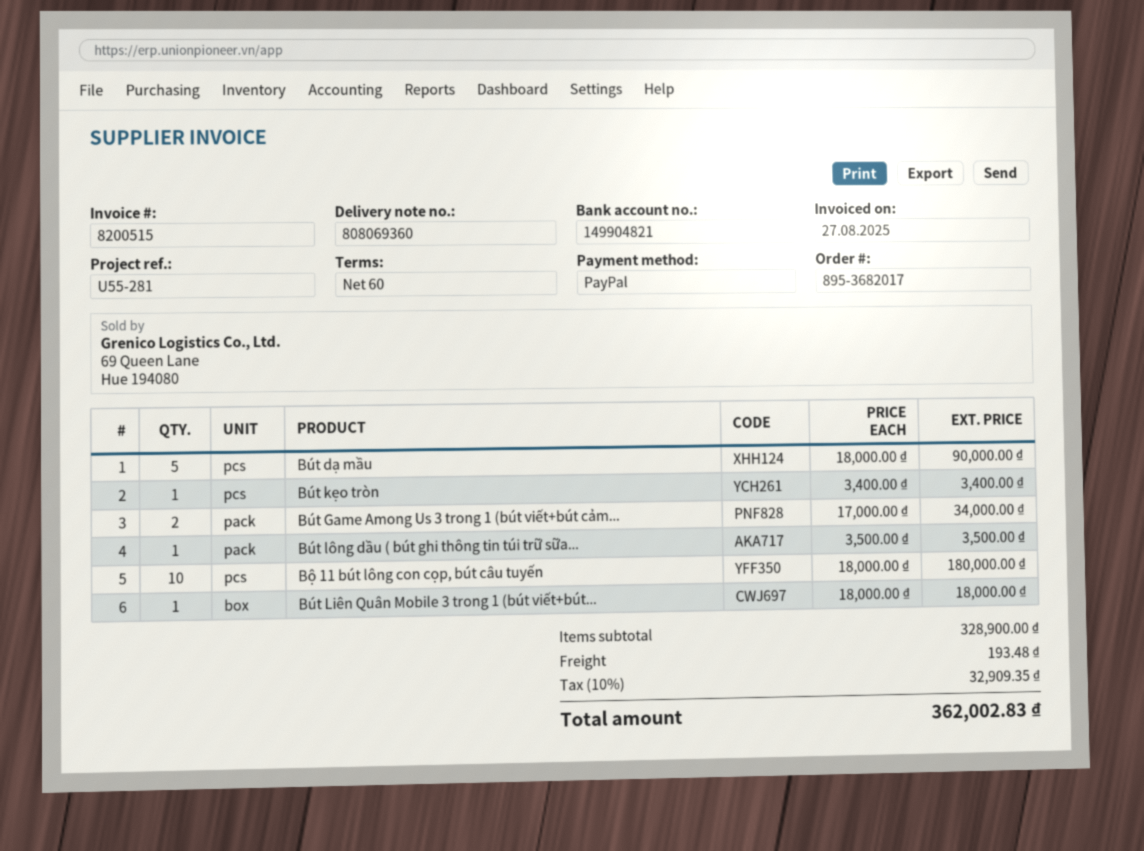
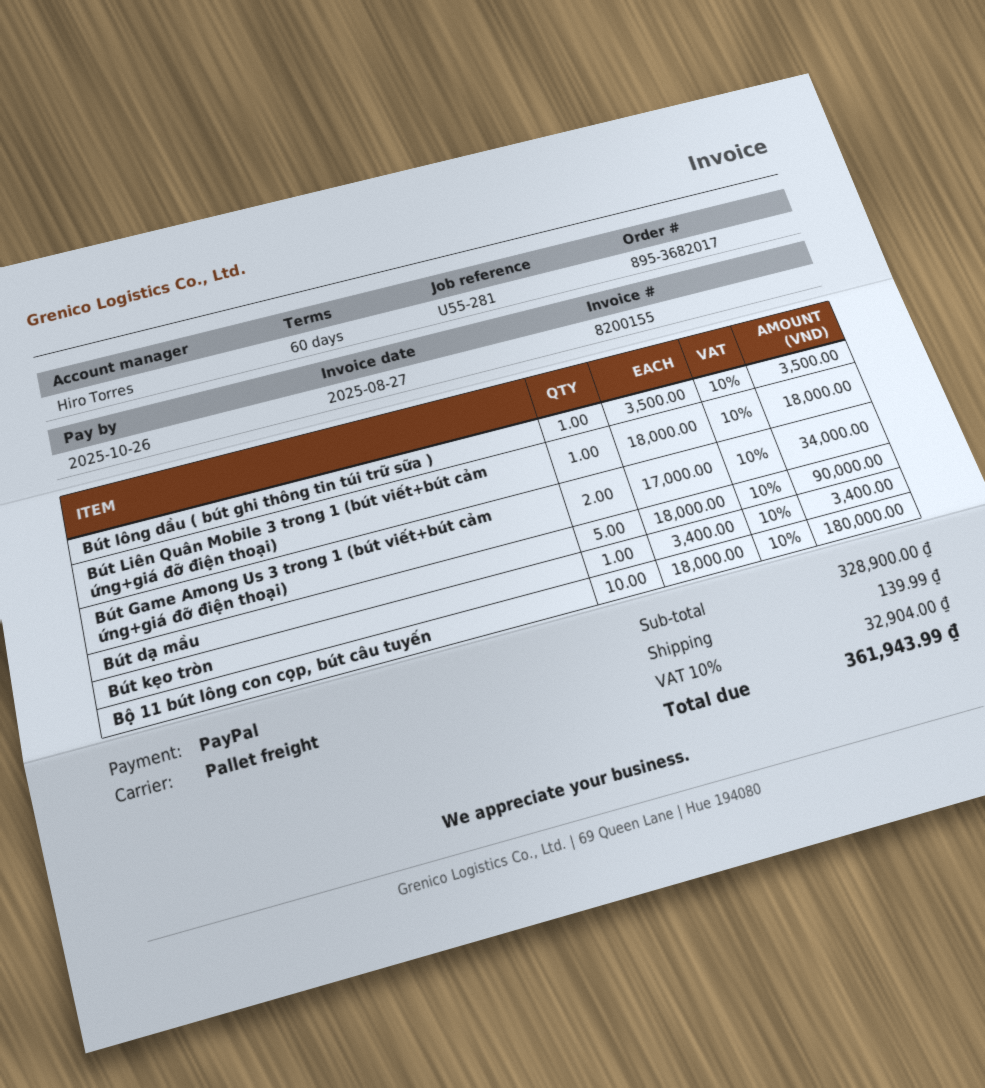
invoice number: 8200515 -> 8200155
shipping: 193.48 -> 139.99
tax: 10% = 32909.35 -> 10% = 32904.00
total: 362002.83 -> 361943.99

